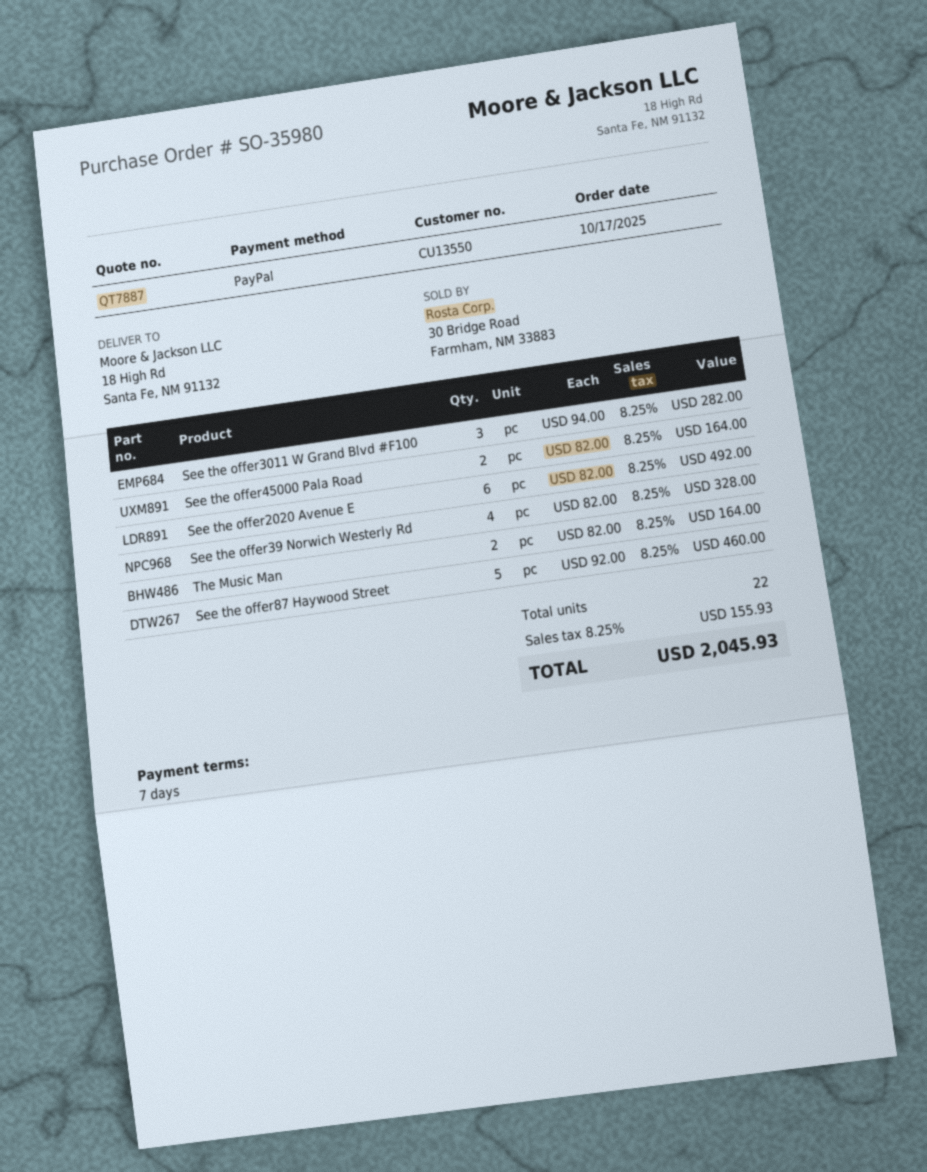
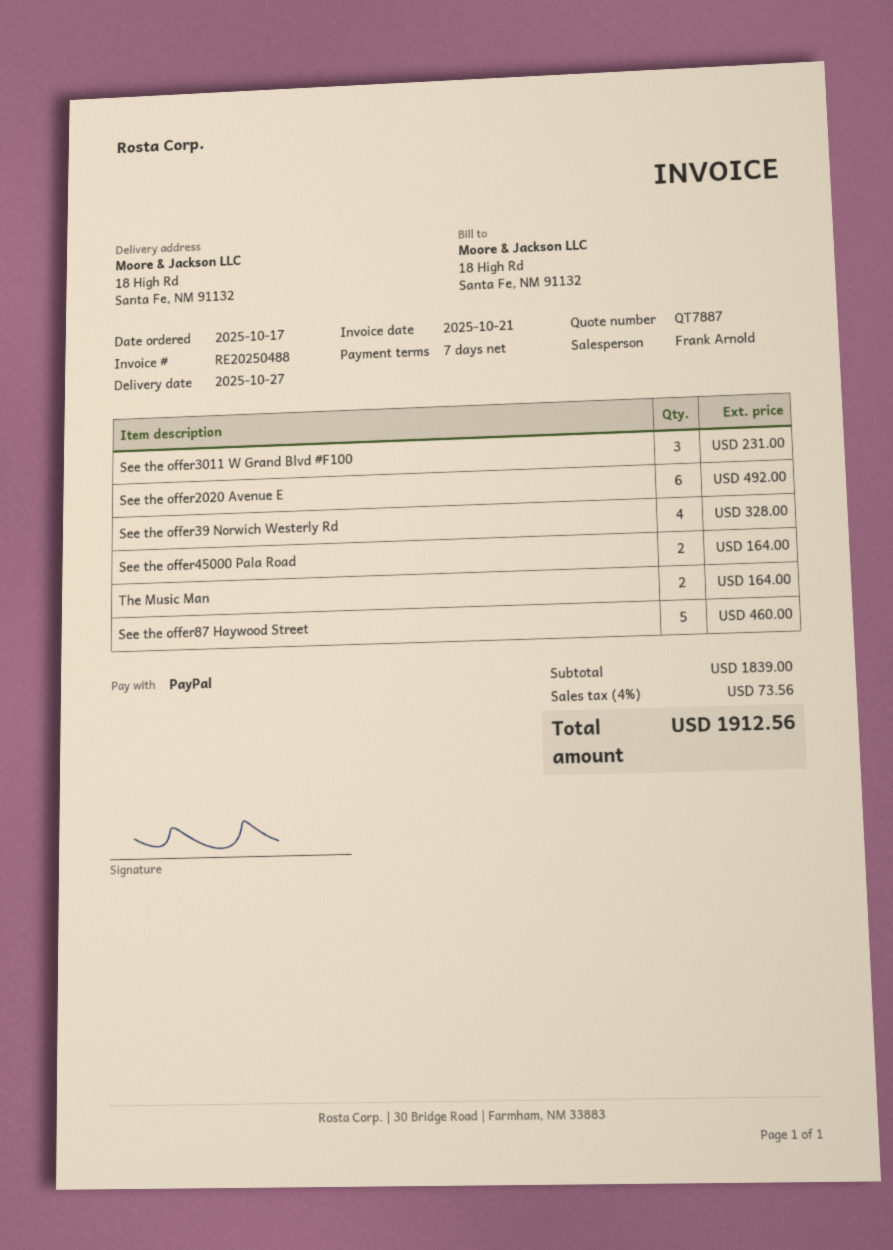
See the offer3011 W Grand Blvd #F100: 3 for 282.00 -> 3 for 231.00
tax: 8.25% = 155.93 -> 4% = 73.56
total: 2045.93 -> 1912.56

